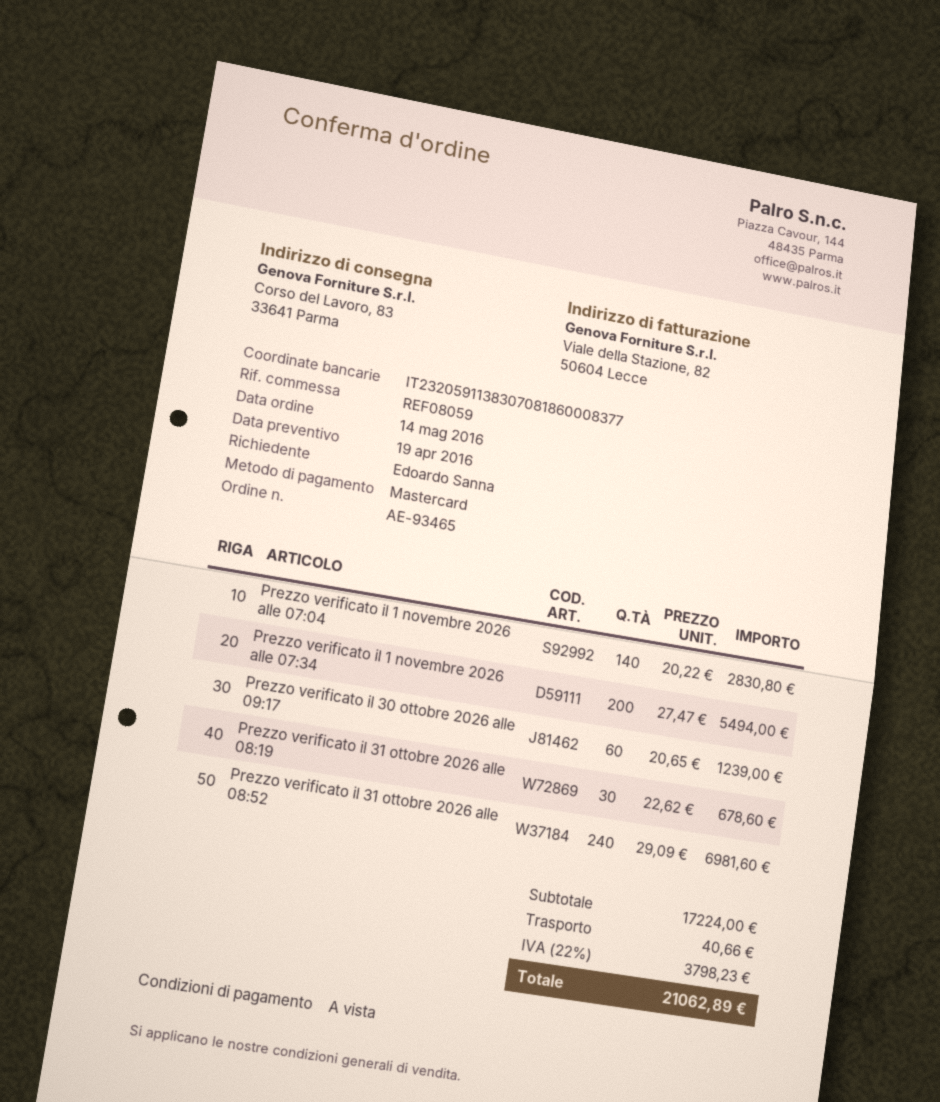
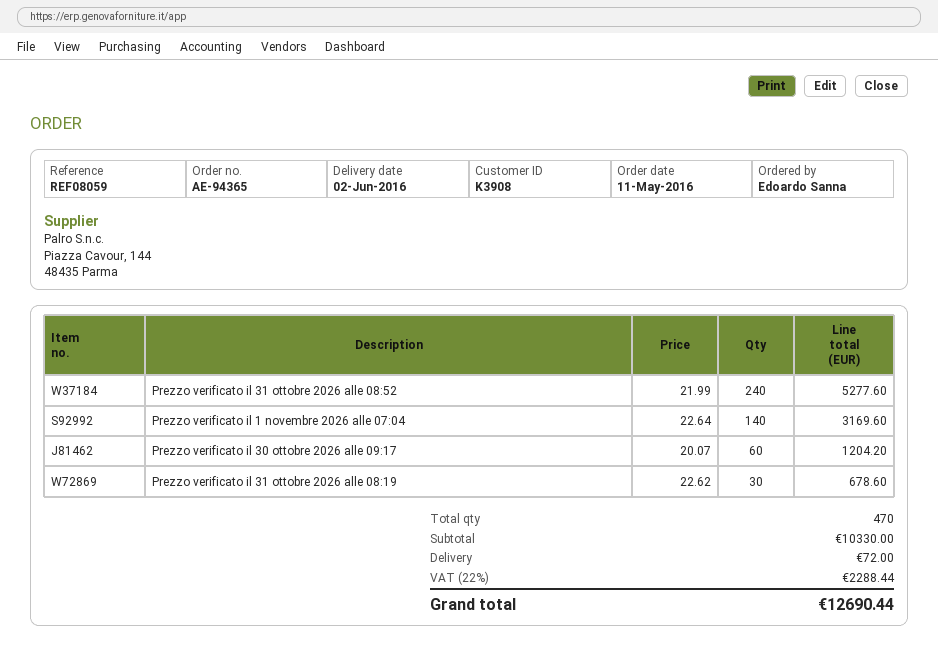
order number: AE-93465 -> AE-94365
order date: 2016-05-14 -> 2016-05-11
Prezzo verificato il 1 novembre 2026 alle 07:04: 140 x 20.22 = 2830.80 -> 140 x 22.64 = 3169.60
Prezzo verificato il 1 novembre 2026 alle 07:34: 200 x 27.47 = 5494.00 -> none
Prezzo verificato il 30 ottobre 2026 alle 09:17: 60 x 20.65 = 1239.00 -> 60 x 20.07 = 1204.20
Prezzo verificato il 31 ottobre 2026 alle 08:52: 240 x 29.09 = 6981.60 -> 240 x 21.99 = 5277.60
subtotal: 17224.00 -> 10330.00
shipping: 40.66 -> 72.00
tax: 22% = 3798.23 -> 22% = 2288.44
total: 21062.89 -> 12690.44

